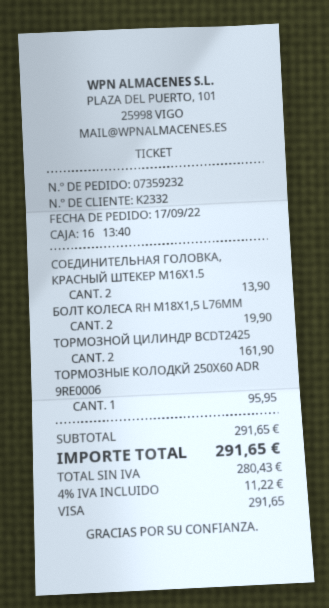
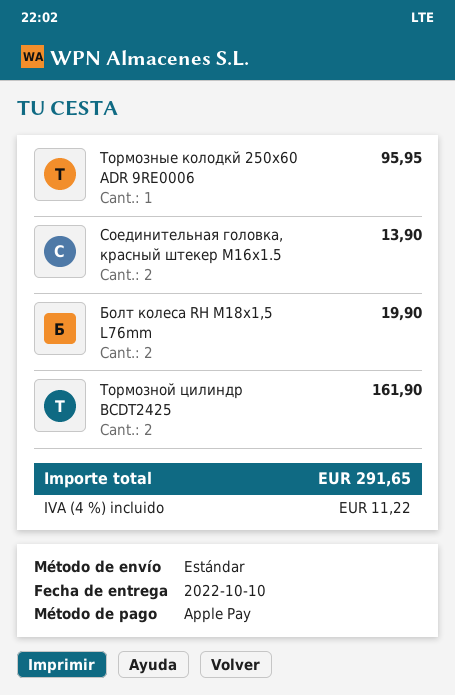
payment method: Visa -> Apple Pay

